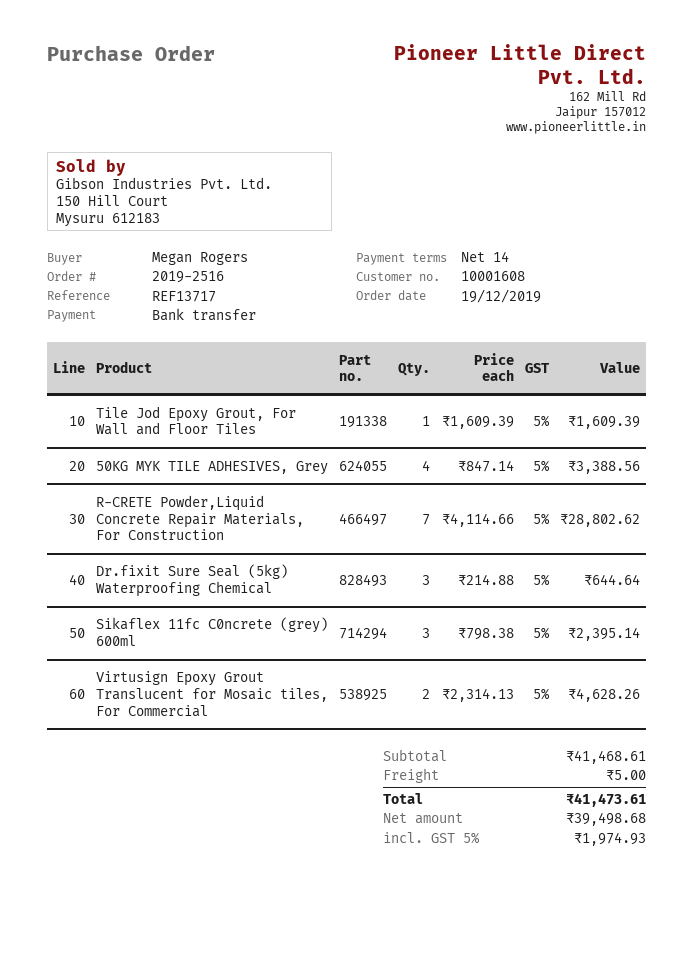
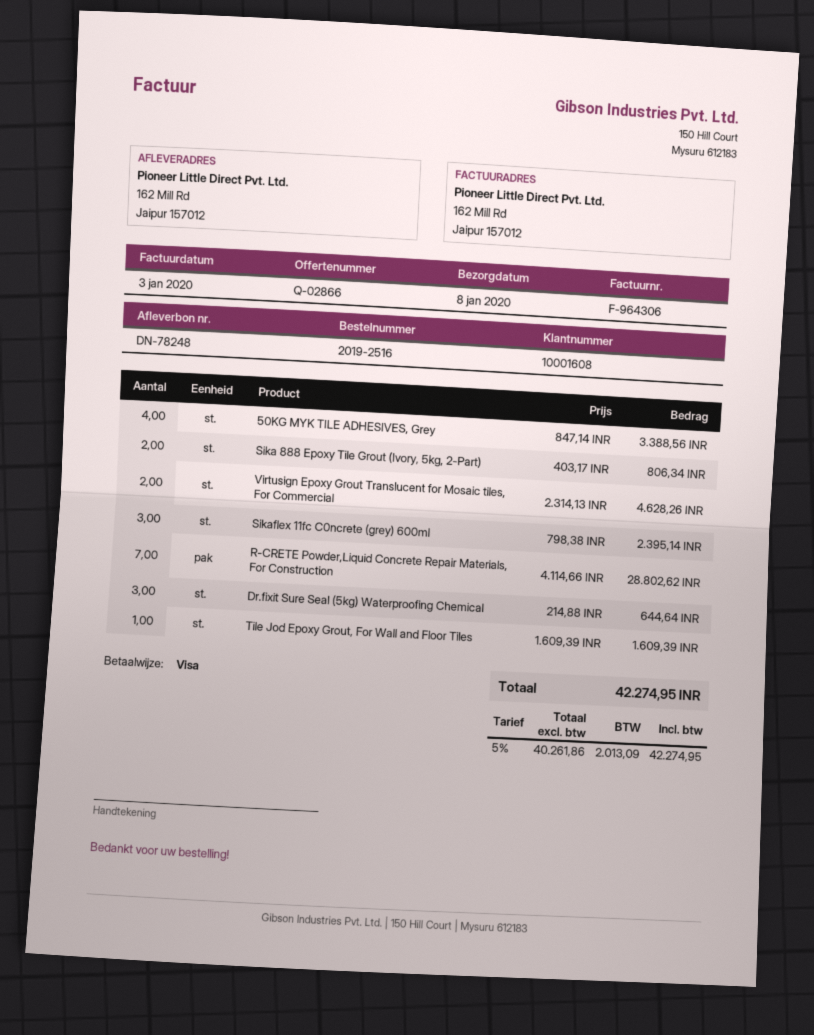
payment method: bank transfer -> Visa
Sika 888 Epoxy Tile Grout (Ivory, 5kg, 2-Part): none -> 2 x 403.17 = 806.34
shipping: 5.00 -> none
net: 39498.68 -> 40261.86
tax: 5% = 1974.93 -> 5% = 2013.09
total: 41473.61 -> 42274.95

